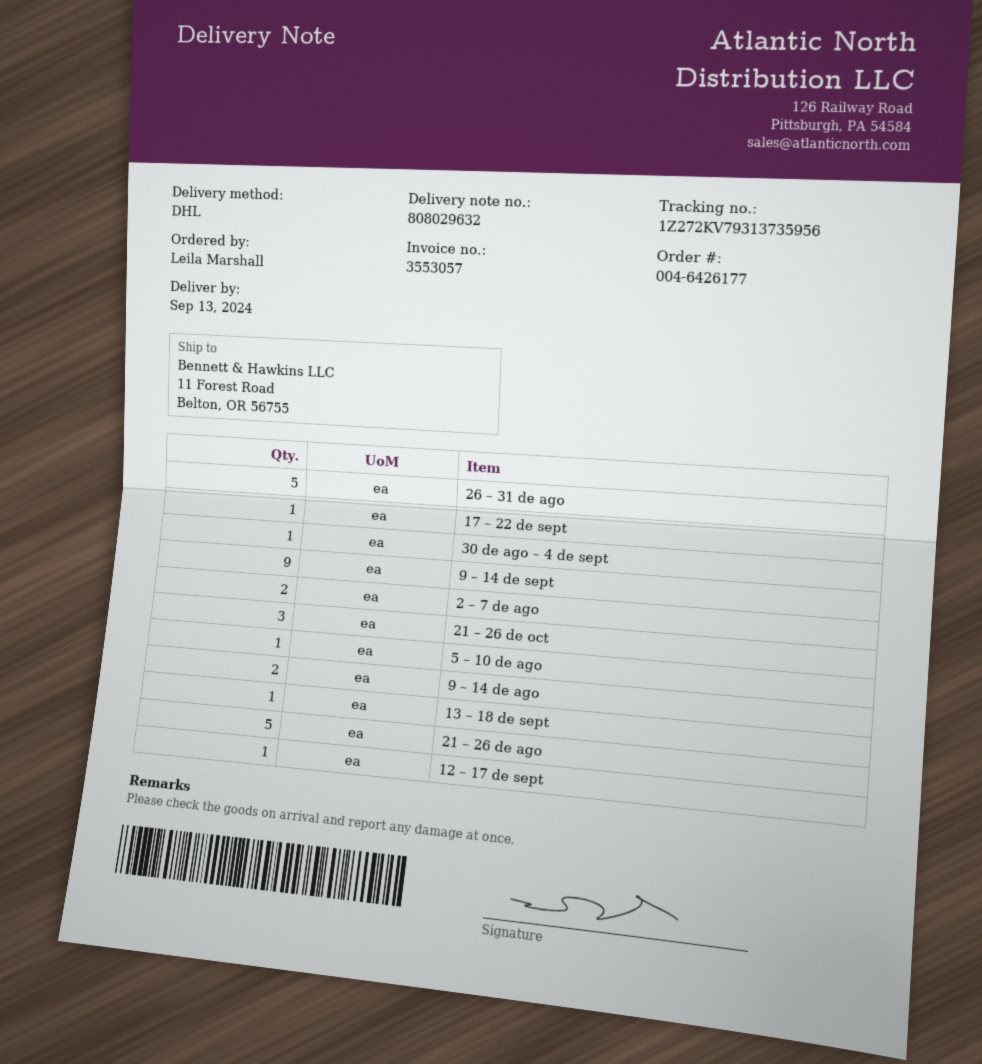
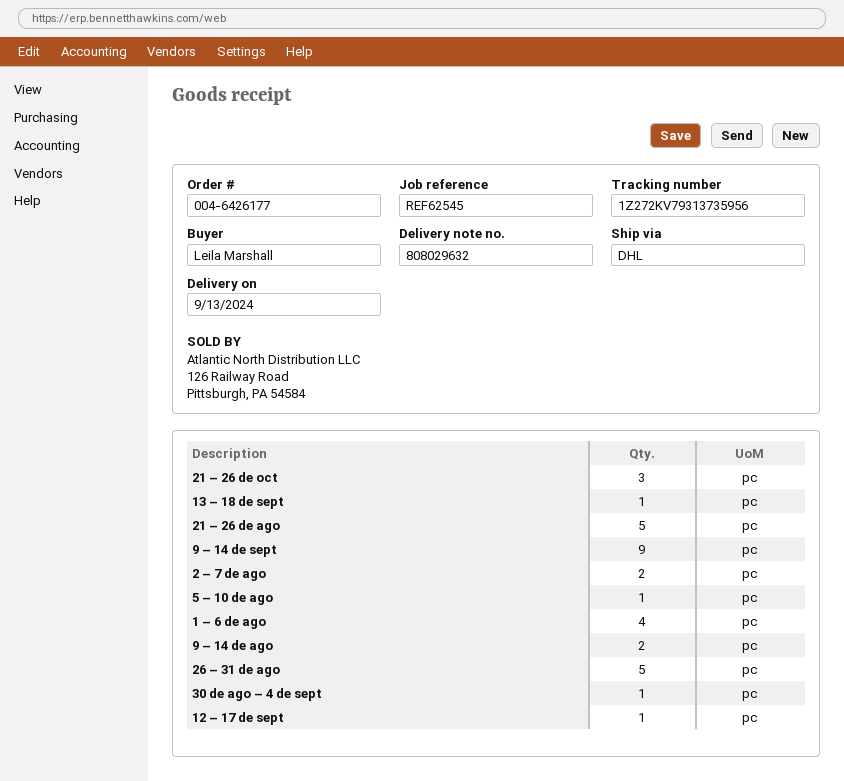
17 – 22 de sept: 1 -> none
1 – 6 de ago: none -> 4

